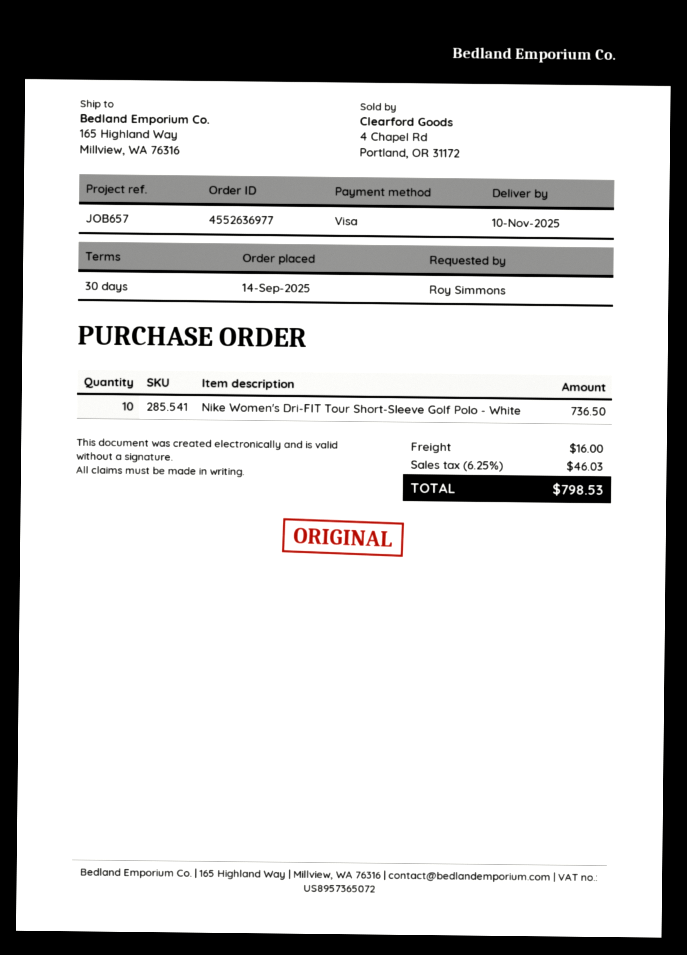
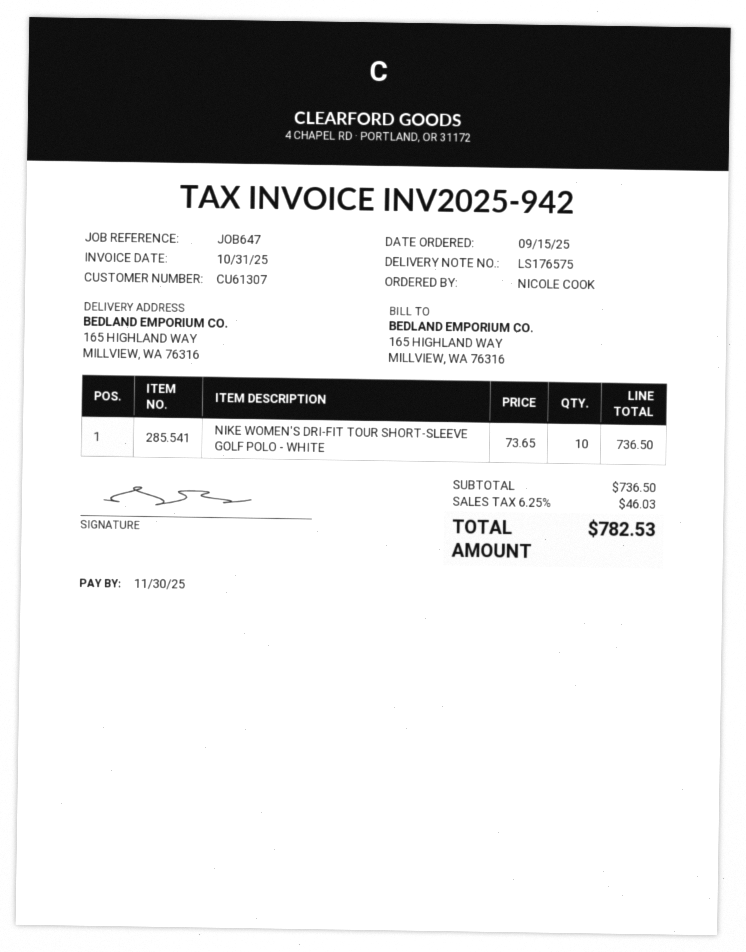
order date: 2025-09-14 -> 2025-09-15
reference: JOB657 -> JOB647
ordered by: Roy Simmons -> NICOLE COOK
shipping: 16.00 -> none
total: 798.53 -> 782.53

